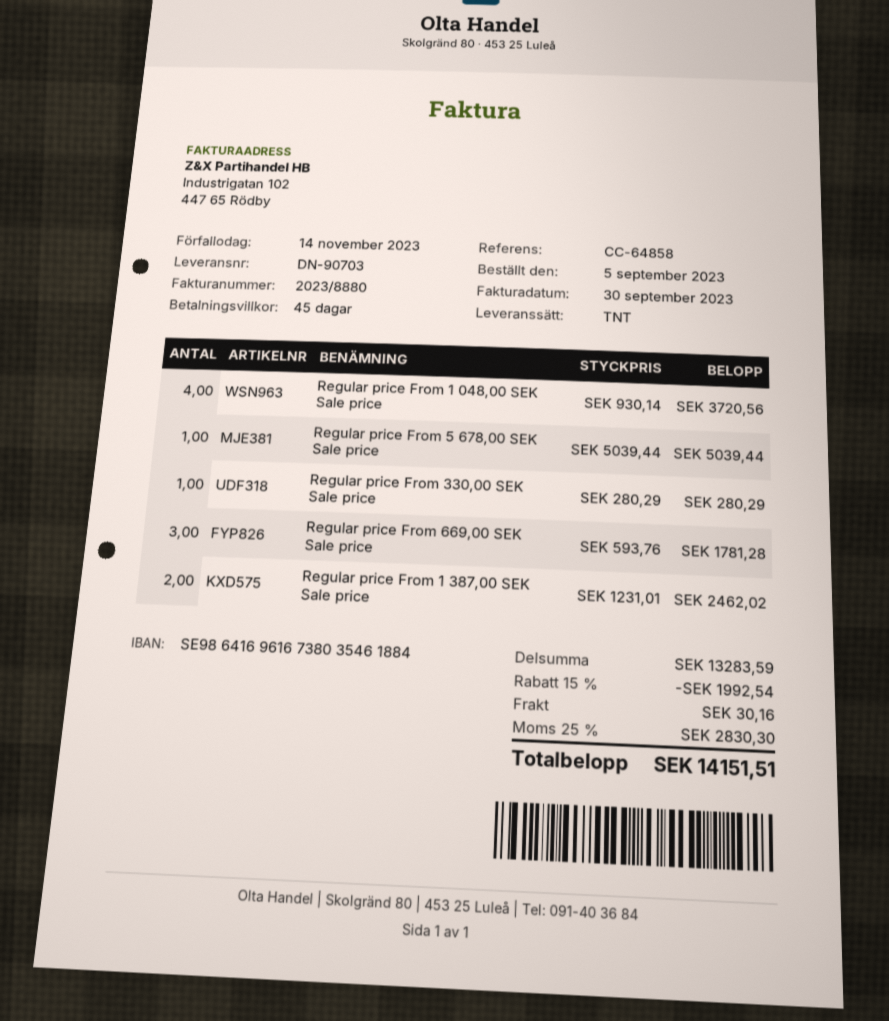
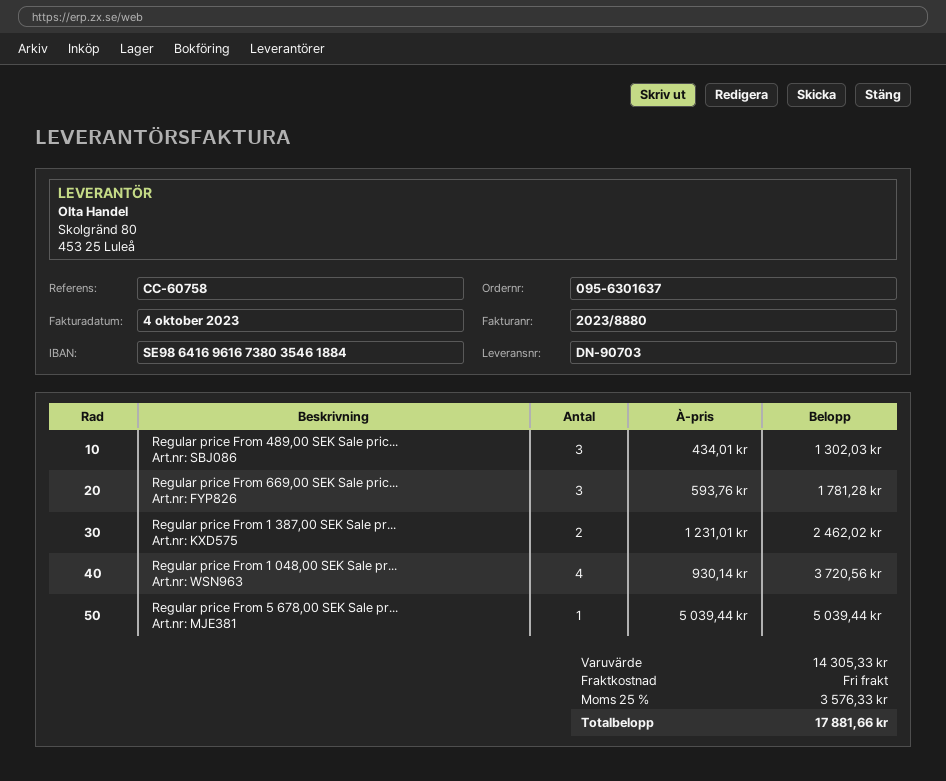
invoice date: 2023-09-30 -> 2023-10-04
reference: CC-64858 -> CC-60758
Regular price From 330,00 SEK Sale price: 1 x 280.29 = 280.29 -> none
Regular price From 489,00 SEK Sale pric...: none -> 3 x 434.01 = 1302.03
subtotal: 13283.59 -> 14305.33
discount: 15% = 1992.54 -> none
shipping: 30.16 -> 0.00
tax: 25% = 2830.30 -> 25% = 3576.33
total: 14151.51 -> 17881.66

